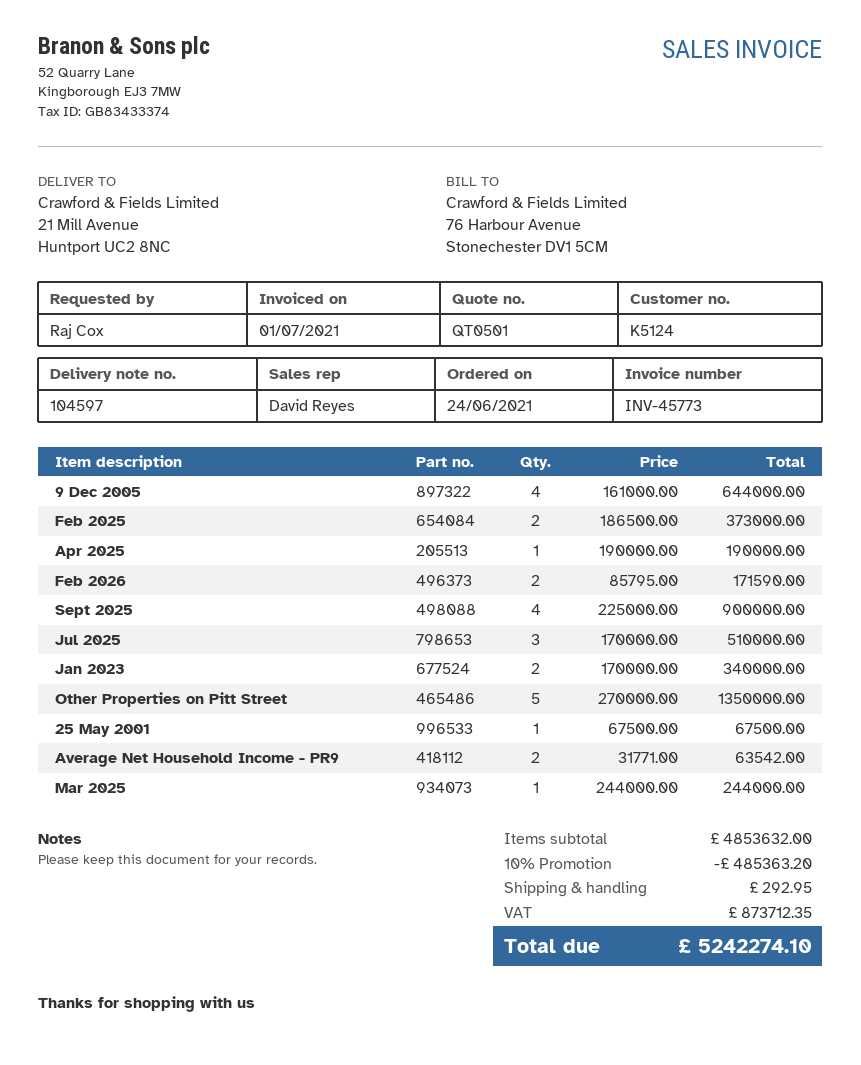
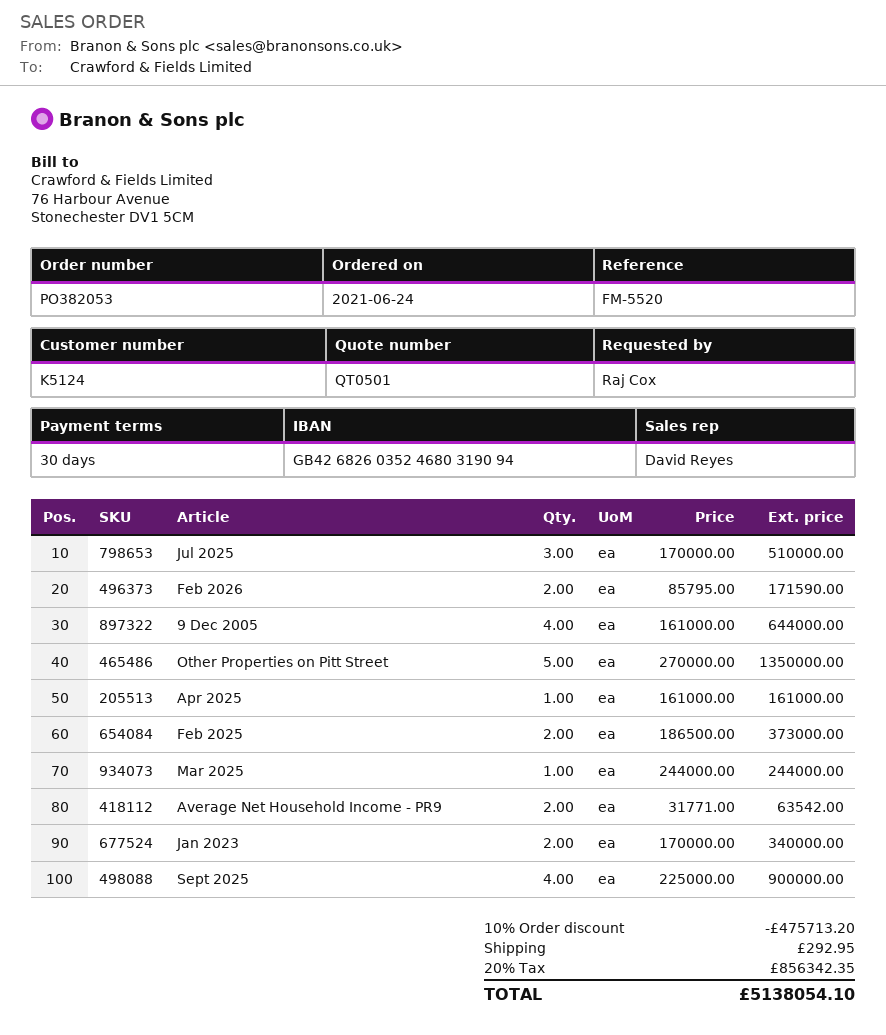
Apr 2025: 1 x 190000.00 = 190000.00 -> 1 x 161000.00 = 161000.00
25 May 2001: 1 x 67500.00 = 67500.00 -> none
discount: 10% = 485363.20 -> 10% = 475713.20
tax: 873712.35 -> 856342.35
total: 5242274.10 -> 5138054.10

